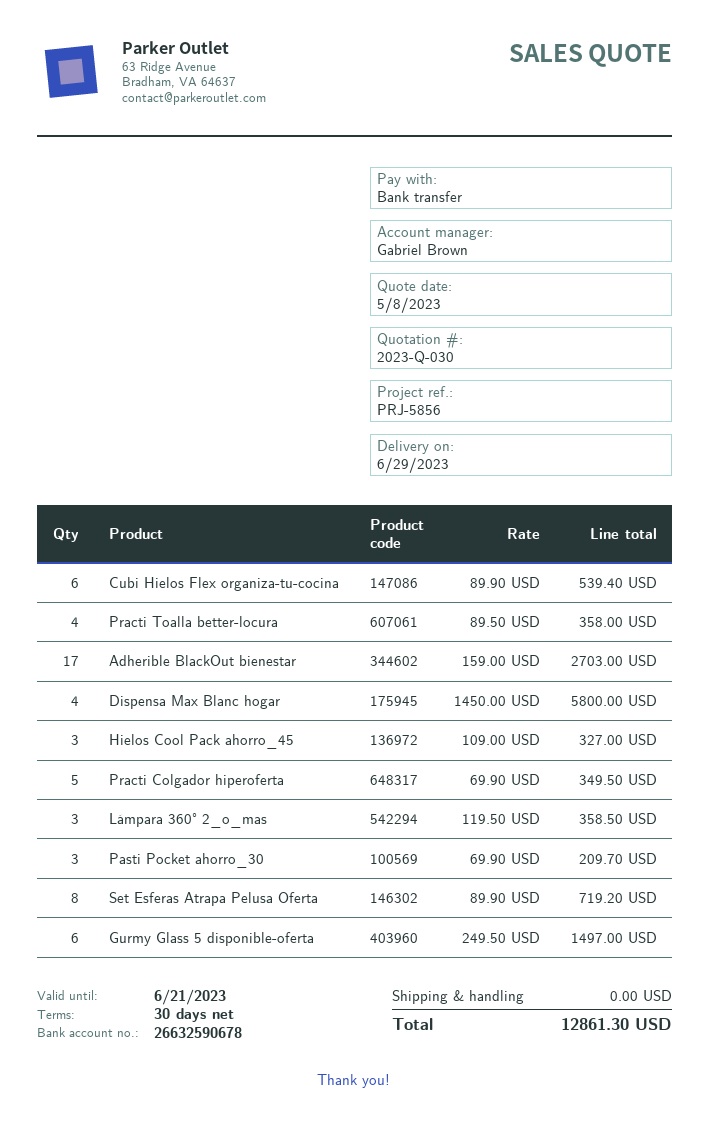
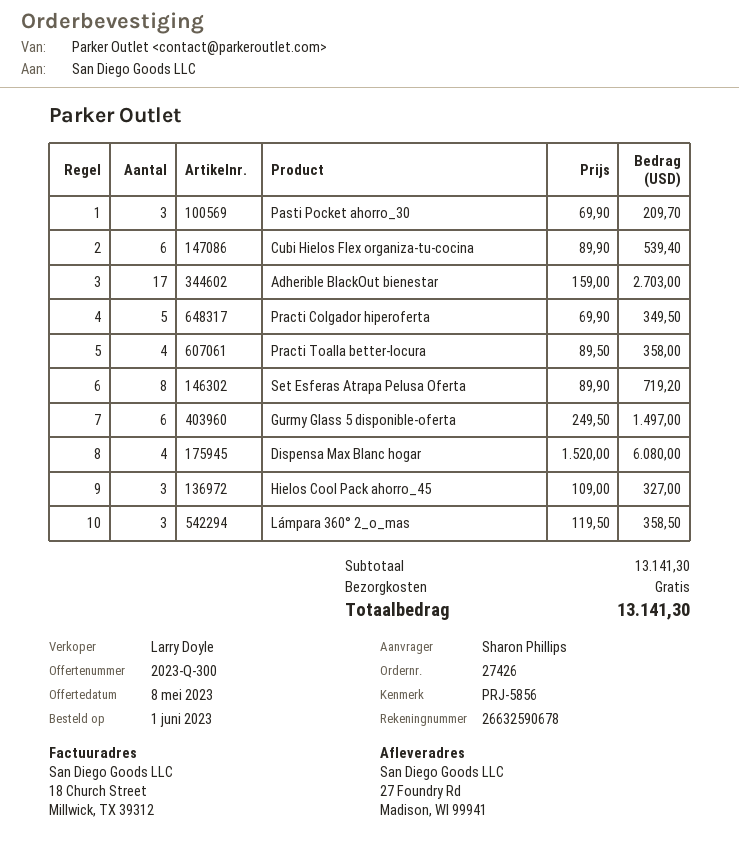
quote number: 2023-Q-030 -> 2023-Q-300
sales rep: Gabriel Brown -> Larry Doyle
Dispensa Max Blanc hogar: 4 x 1450.00 = 5800.00 -> 4 x 1520.00 = 6080.00
total: 12861.30 -> 13141.30

